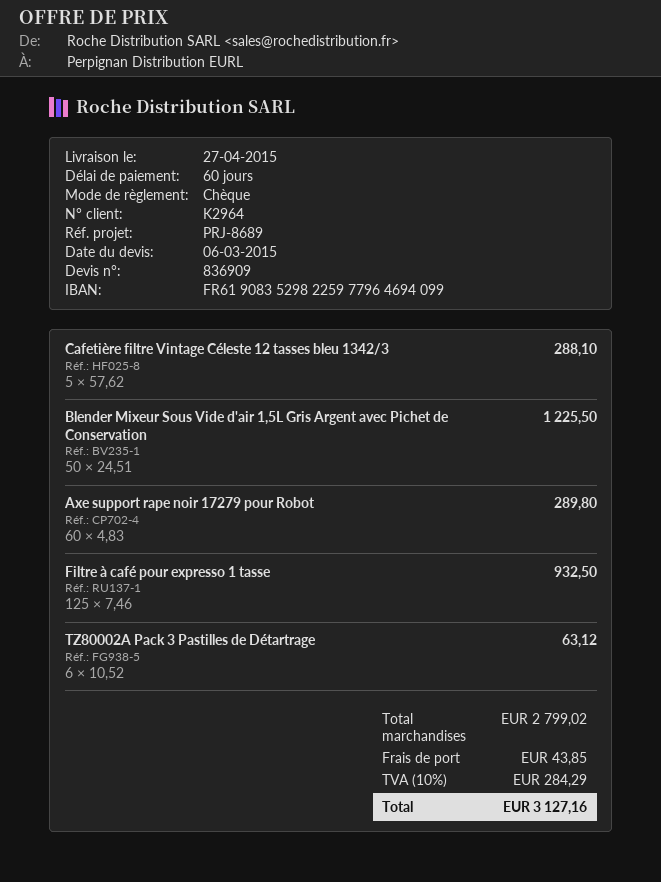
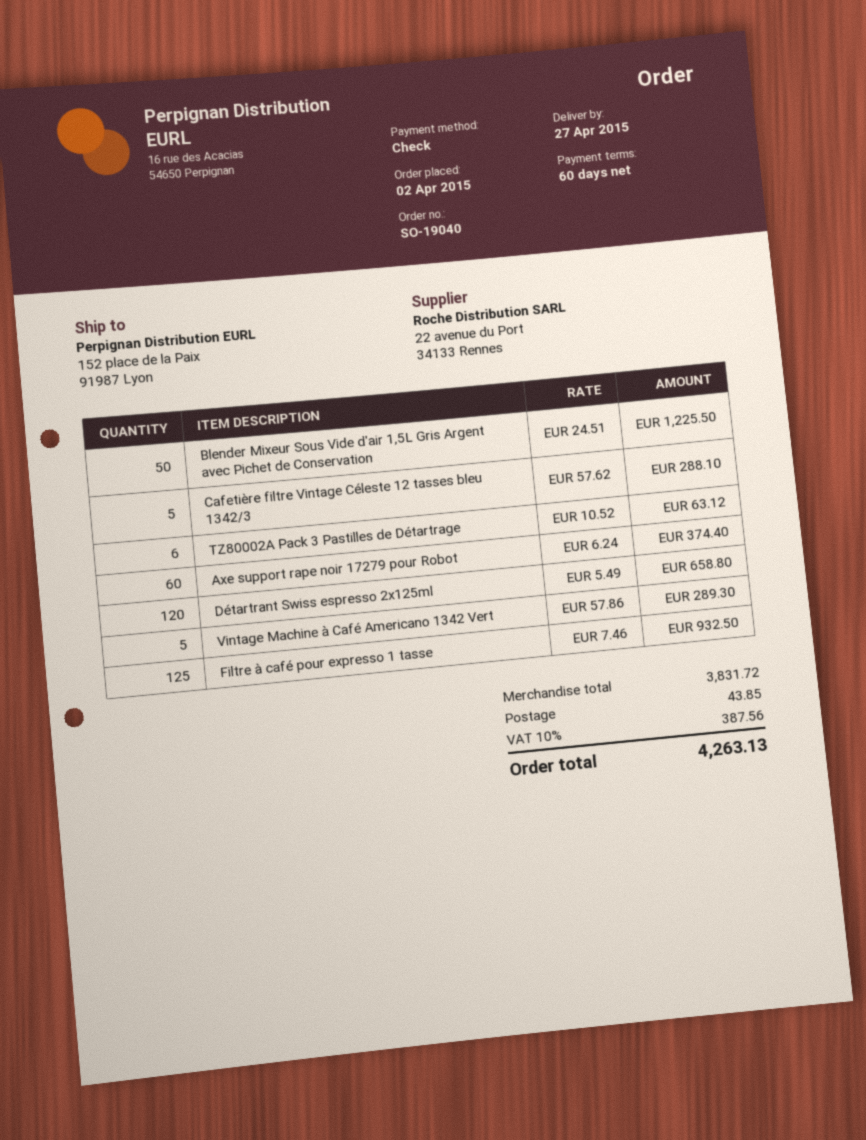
Axe support rape noir 17279 pour Robot: 60 x 4.83 = 289.80 -> 60 x 6.24 = 374.40
Détartrant Swiss espresso 2x125ml: none -> 120 x 5.49 = 658.80
Vintage Machine à Café Americano 1342 Vert: none -> 5 x 57.86 = 289.30
subtotal: 2799.02 -> 3831.72
tax: 10% = 284.29 -> 10% = 387.56
total: 3127.16 -> 4263.13

